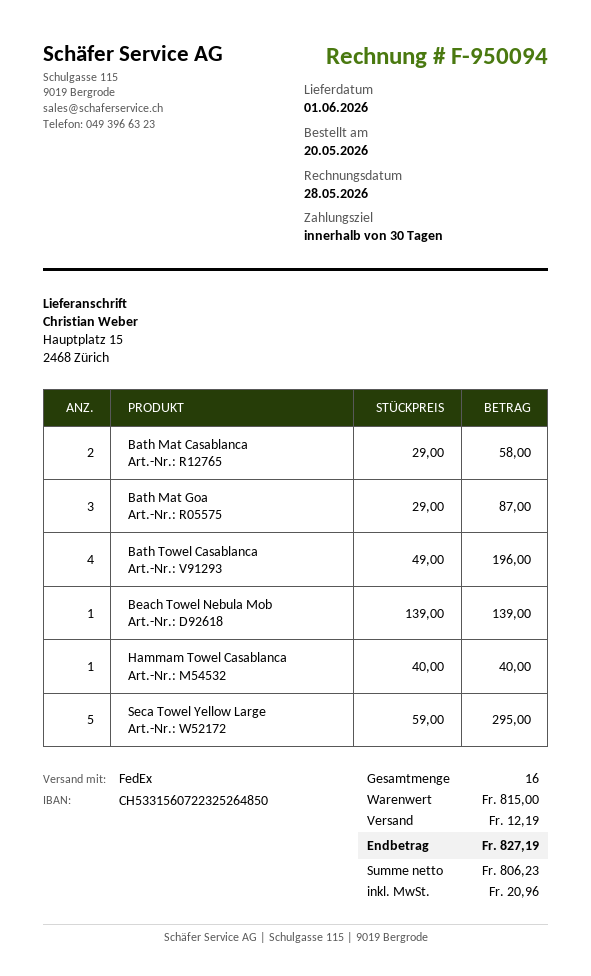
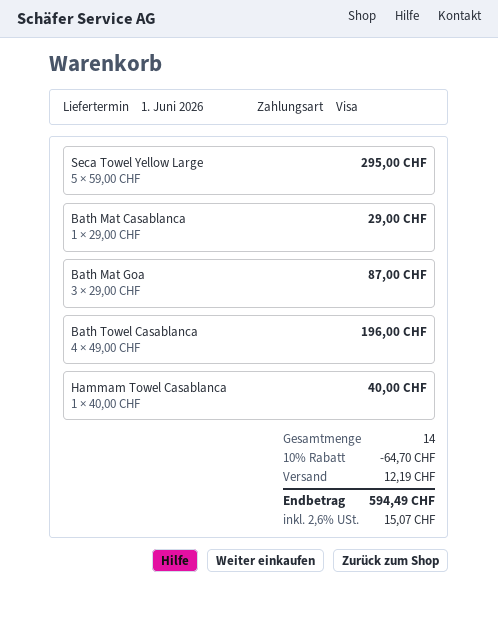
Bath Mat Casablanca: 2 x 29.00 = 58.00 -> 1 x 29.00 = 29.00
Beach Towel Nebula Mob: 1 x 139.00 = 139.00 -> none
total quantity: 16 -> 14
discount: none -> 10% = 64.70
tax: 20.96 -> 15.07
total: 827.19 -> 594.49

